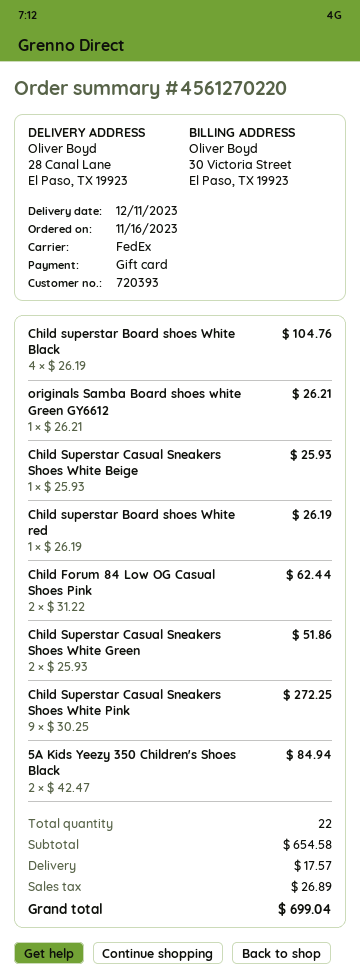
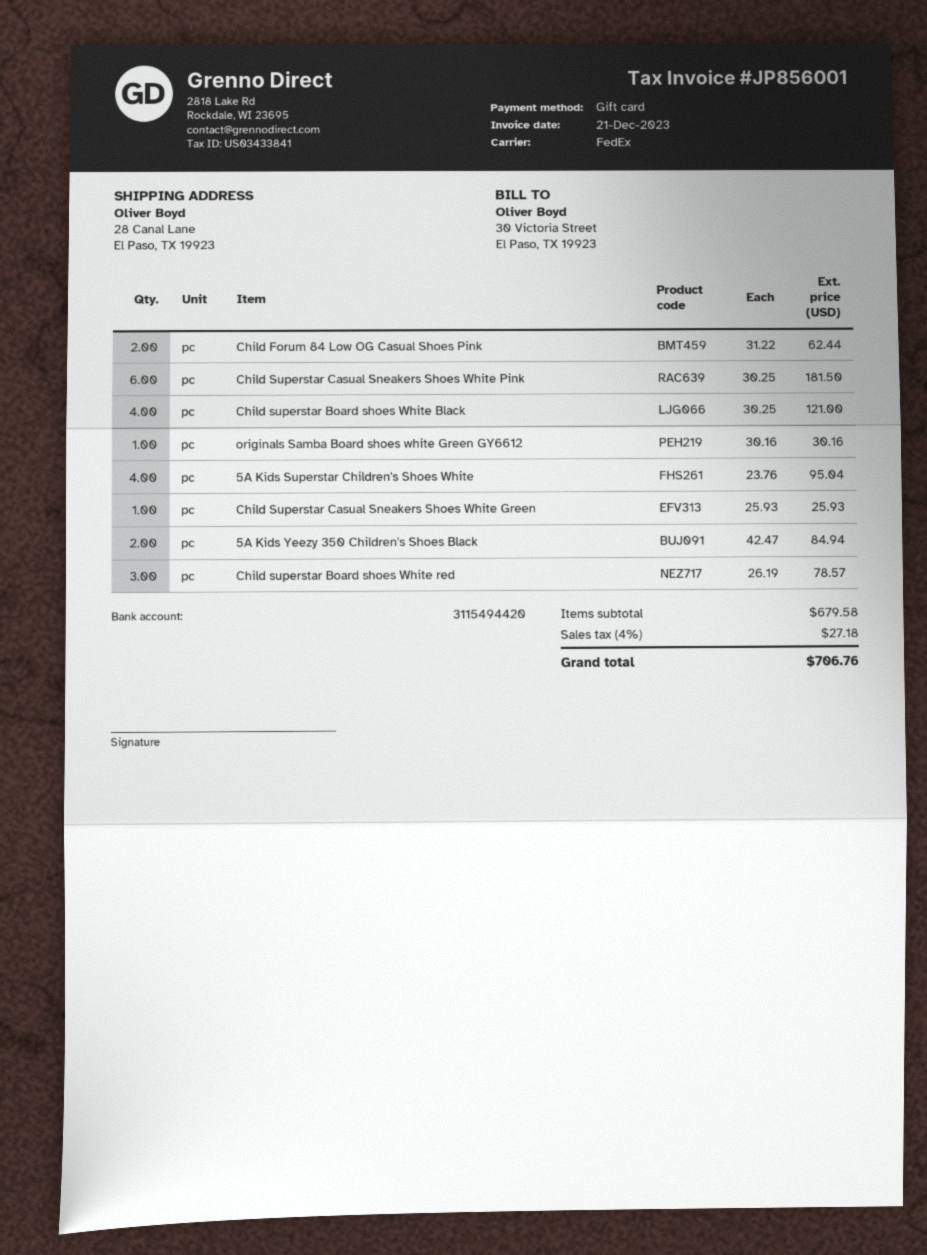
Child superstar Board shoes White Black: 4 x 26.19 = 104.76 -> 4 x 30.25 = 121.00
originals Samba Board shoes white Green GY6612: 1 x 26.21 = 26.21 -> 1 x 30.16 = 30.16
Child Superstar Casual Sneakers Shoes White Beige: 1 x 25.93 = 25.93 -> none
Child superstar Board shoes White red: 1 x 26.19 = 26.19 -> 3 x 26.19 = 78.57
Child Superstar Casual Sneakers Shoes White Green: 2 x 25.93 = 51.86 -> 1 x 25.93 = 25.93
Child Superstar Casual Sneakers Shoes White Pink: 9 x 30.25 = 272.25 -> 6 x 30.25 = 181.50
5A Kids Superstar Children's Shoes White: none -> 4 x 23.76 = 95.04
subtotal: 654.58 -> 679.58
shipping: 17.57 -> none
tax: 26.89 -> 27.18
total: 699.04 -> 706.76

